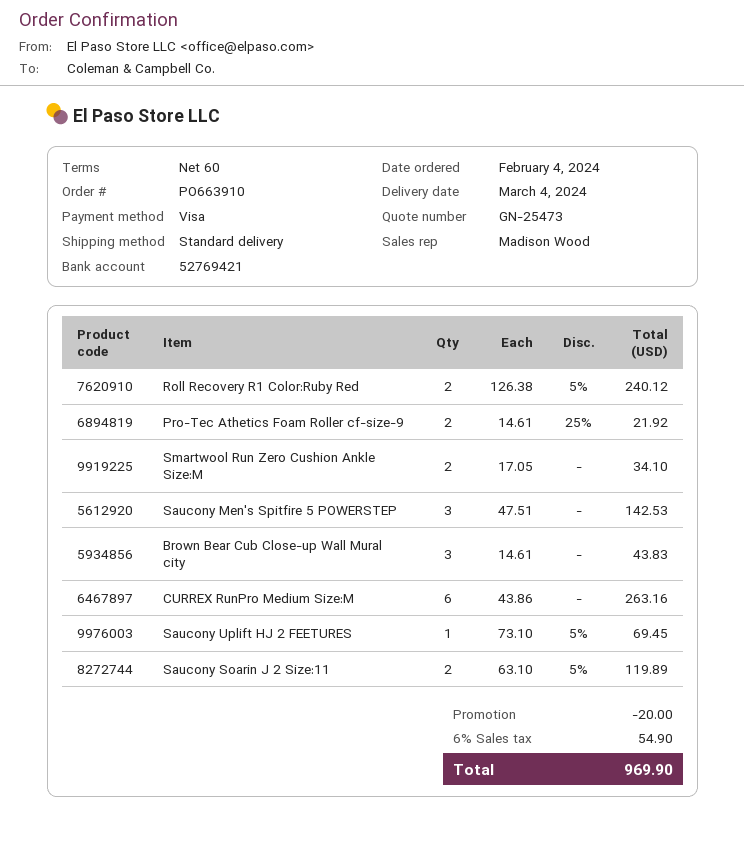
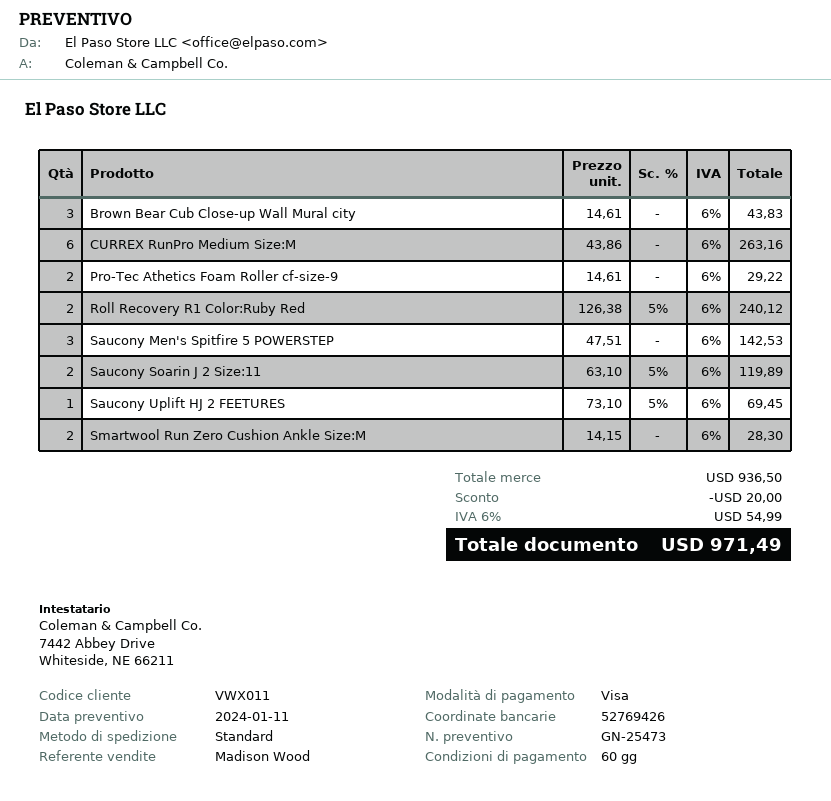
bank account: 52769421 -> 52769426
Pro-Tec Athetics Foam Roller cf-size-9: 2 x 14.61 - 25% = 21.92 -> 2 x 14.61 = 29.22
Smartwool Run Zero Cushion Ankle Size:M: 2 x 17.05 = 34.10 -> 2 x 14.15 = 28.30
tax: 6% = 54.90 -> 6% = 54.99
total: 969.90 -> 971.49

